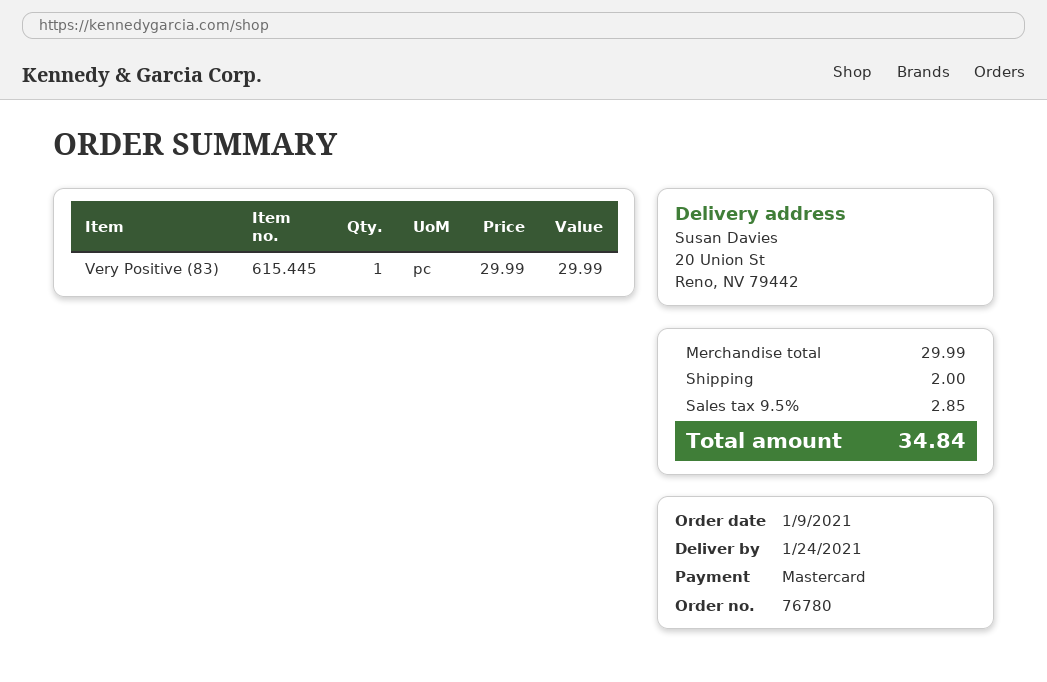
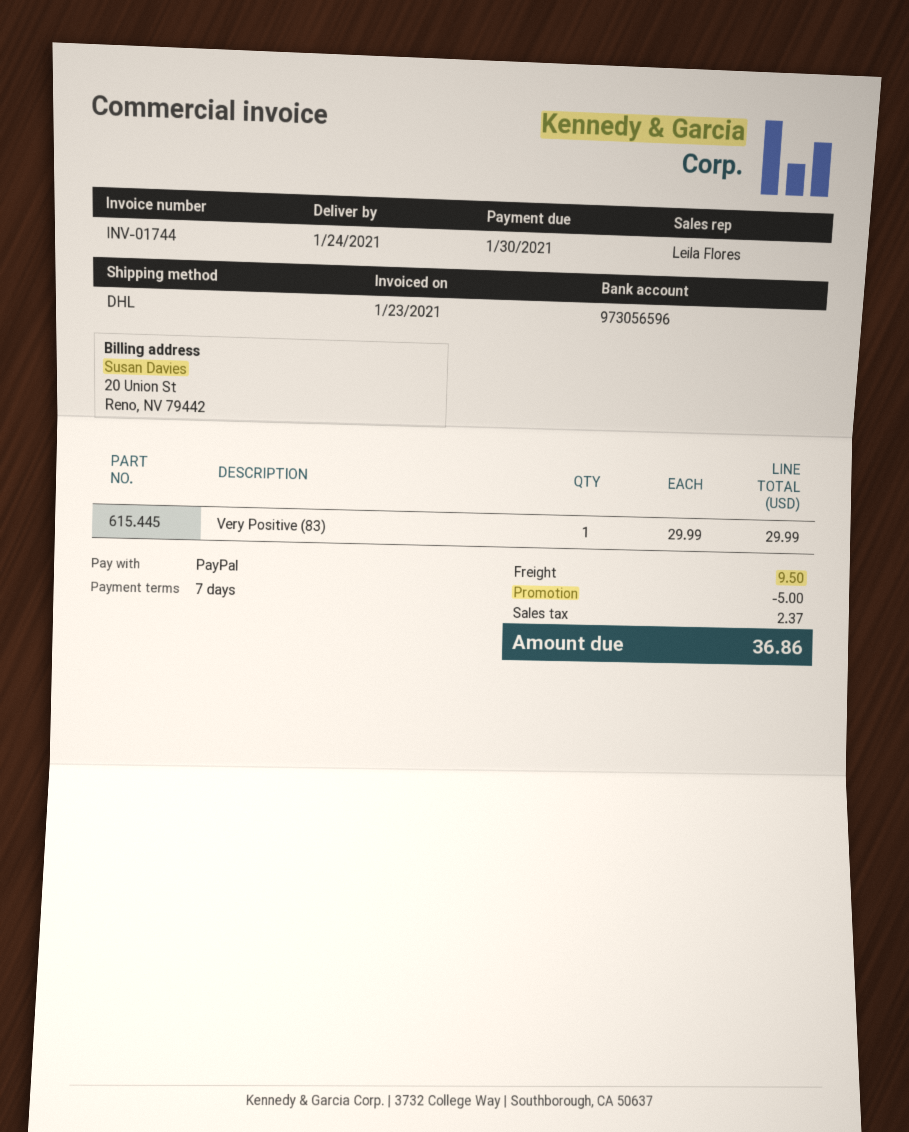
payment method: Mastercard -> PayPal
discount: none -> 5.00
shipping: 2.00 -> 9.50
tax: 2.85 -> 2.37
total: 34.84 -> 36.86

